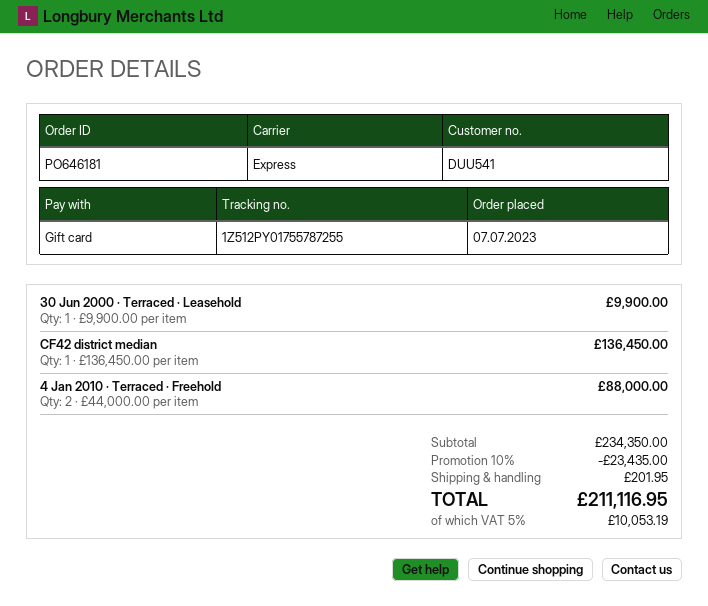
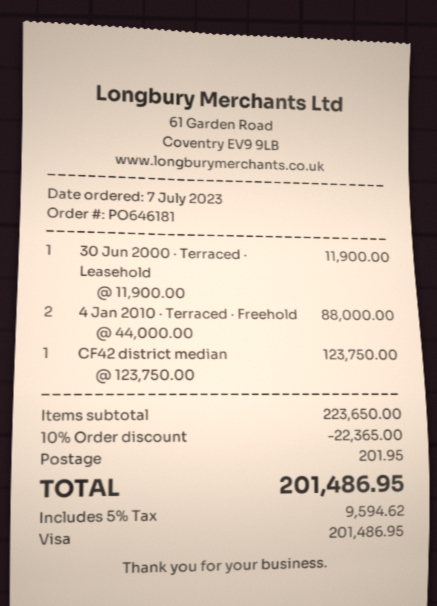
payment method: gift card -> Visa
30 Jun 2000 · Terraced · Leasehold: 1 x 9900.00 = 9900.00 -> 1 x 11900.00 = 11900.00
CF42 district median: 1 x 136450.00 = 136450.00 -> 1 x 123750.00 = 123750.00
subtotal: 234350.00 -> 223650.00
discount: 10% = 23435.00 -> 10% = 22365.00
tax: 5% = 10053.19 -> 5% = 9594.62
total: 211116.95 -> 201486.95

